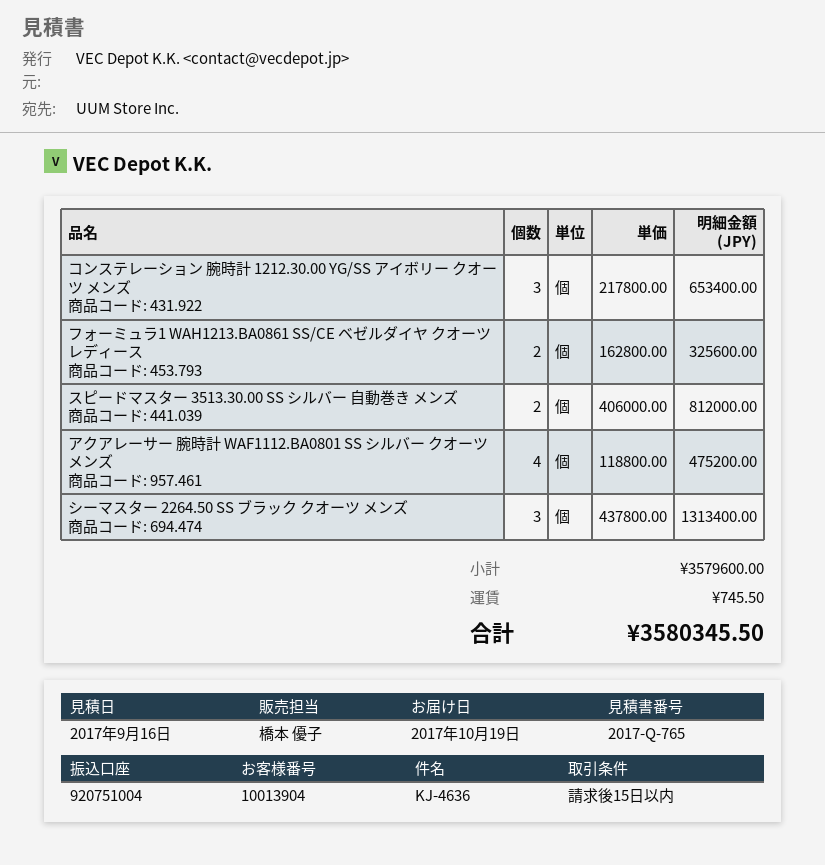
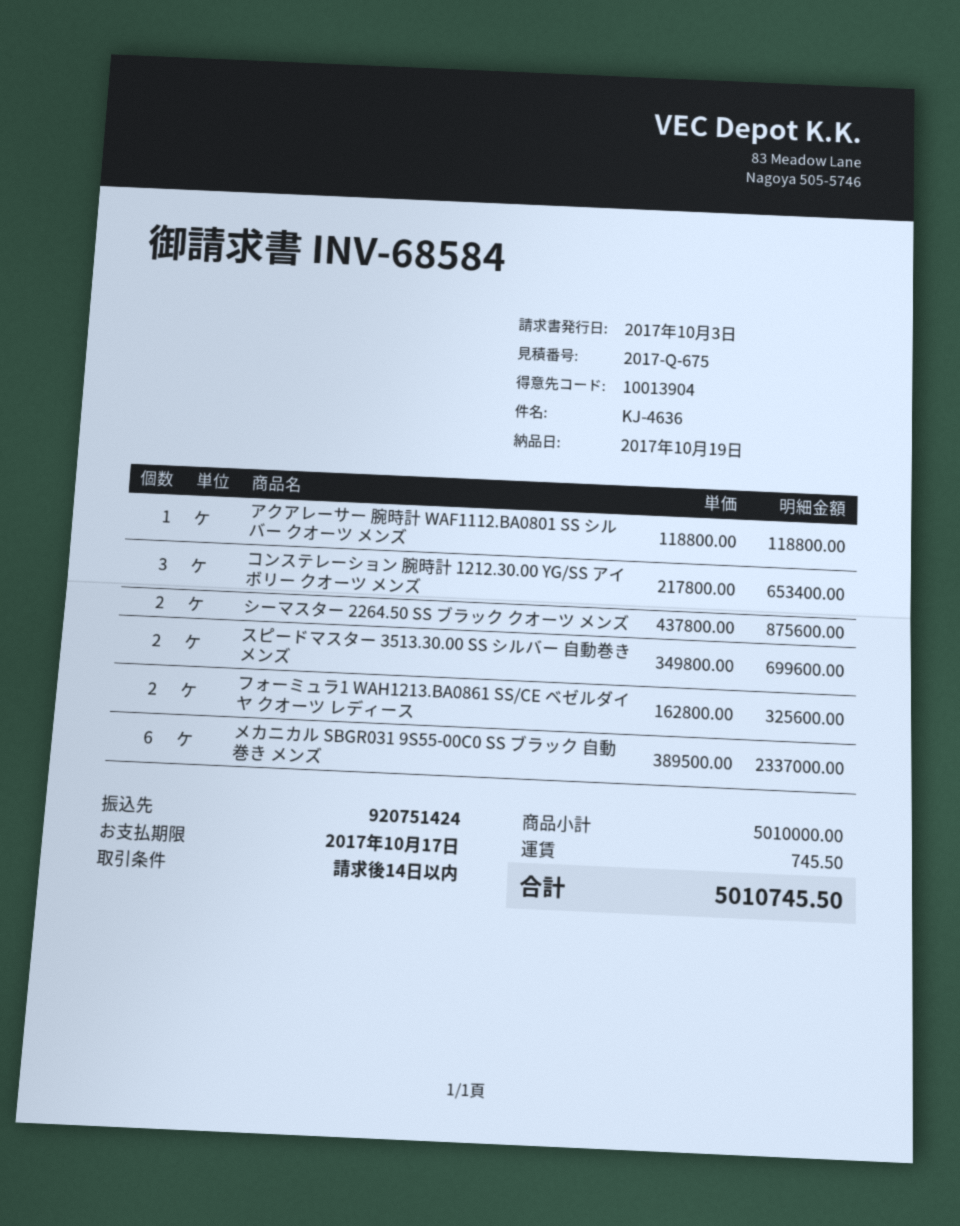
quote number: 2017-Q-765 -> 2017-Q-675
payment terms: 15 days -> 14 days
bank account: 920751004 -> 920751424
スピードマスター 3513.30.00 SS シルバー 自動巻き メンズ: 2 x 406000.00 = 812000.00 -> 2 x 349800.00 = 699600.00
アクアレーサー 腕時計 WAF1112.BA0801 SS シルバー クオーツ メンズ: 4 x 118800.00 = 475200.00 -> 1 x 118800.00 = 118800.00
シーマスター 2264.50 SS ブラック クオーツ メンズ: 3 x 437800.00 = 1313400.00 -> 2 x 437800.00 = 875600.00
メカニカル SBGR031 9S55-00C0 SS ブラック 自動巻き メンズ: none -> 6 x 389500.00 = 2337000.00
subtotal: 3579600.00 -> 5010000.00
total: 3580345.50 -> 5010745.50

